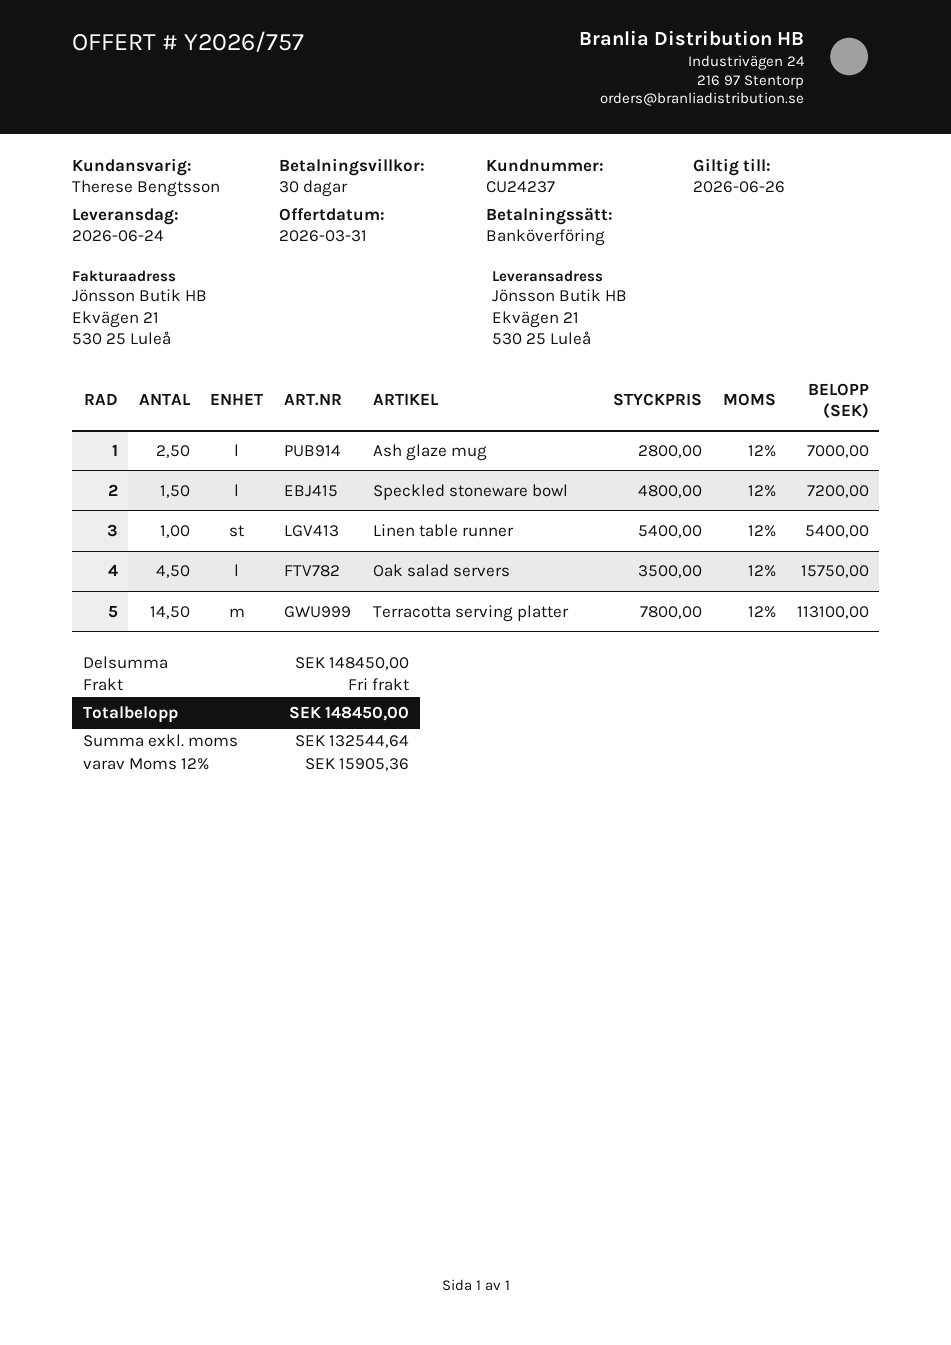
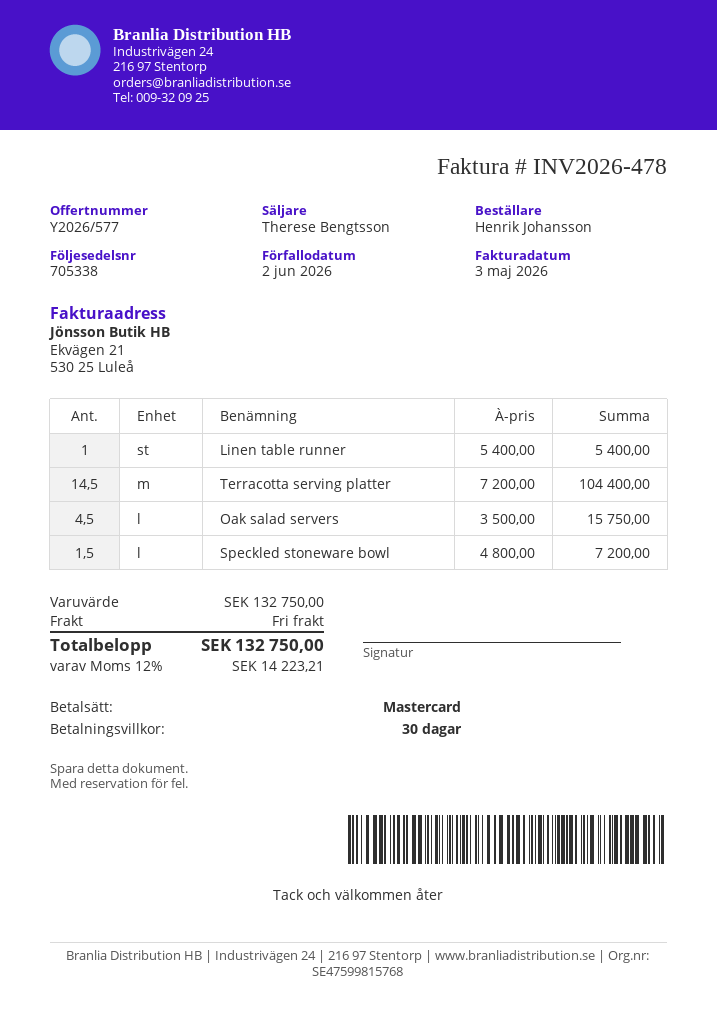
quote number: Y2026/757 -> Y2026/577
payment method: bank transfer -> Mastercard
Ash glaze mug: 2.5 x 2800.00 = 7000.00 -> none
Terracotta serving platter: 14.5 x 7800.00 = 113100.00 -> 14.5 x 7200.00 = 104400.00
subtotal: 148450.00 -> 132750.00
tax: 12% = 15905.36 -> 12% = 14223.21
total: 148450.00 -> 132750.00

